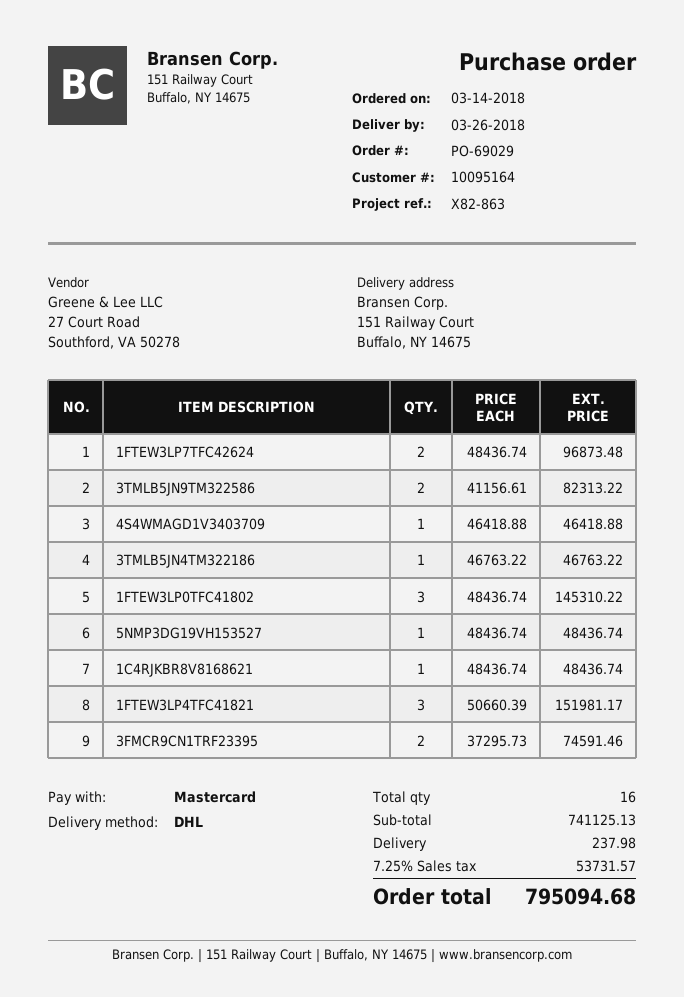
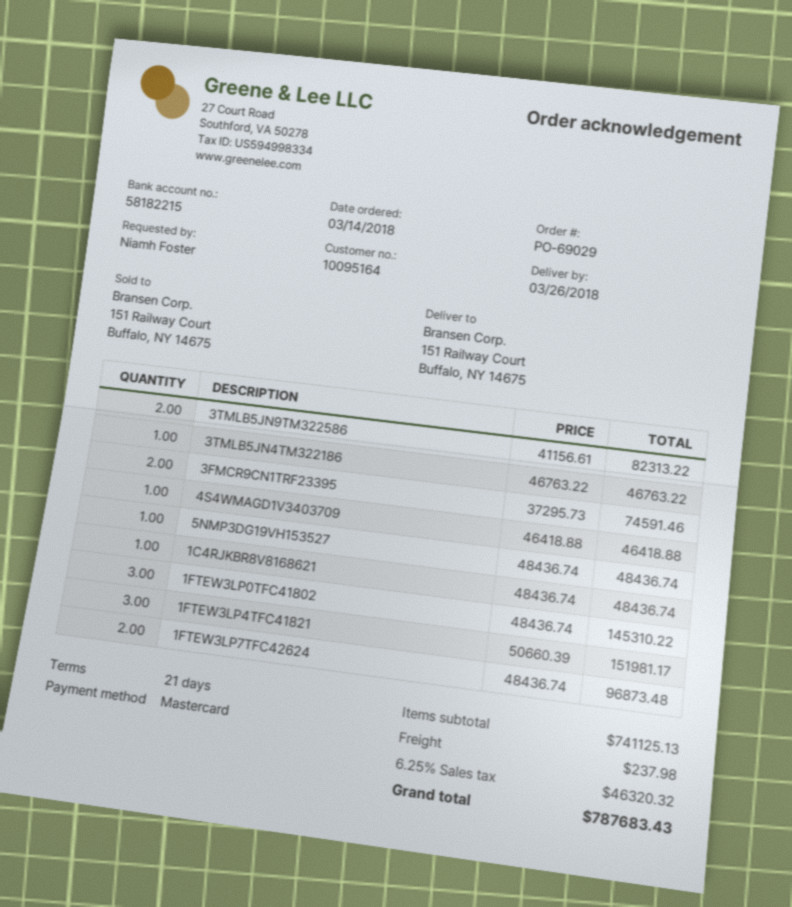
tax: 7.25% = 53731.57 -> 6.25% = 46320.32
total: 795094.68 -> 787683.43

